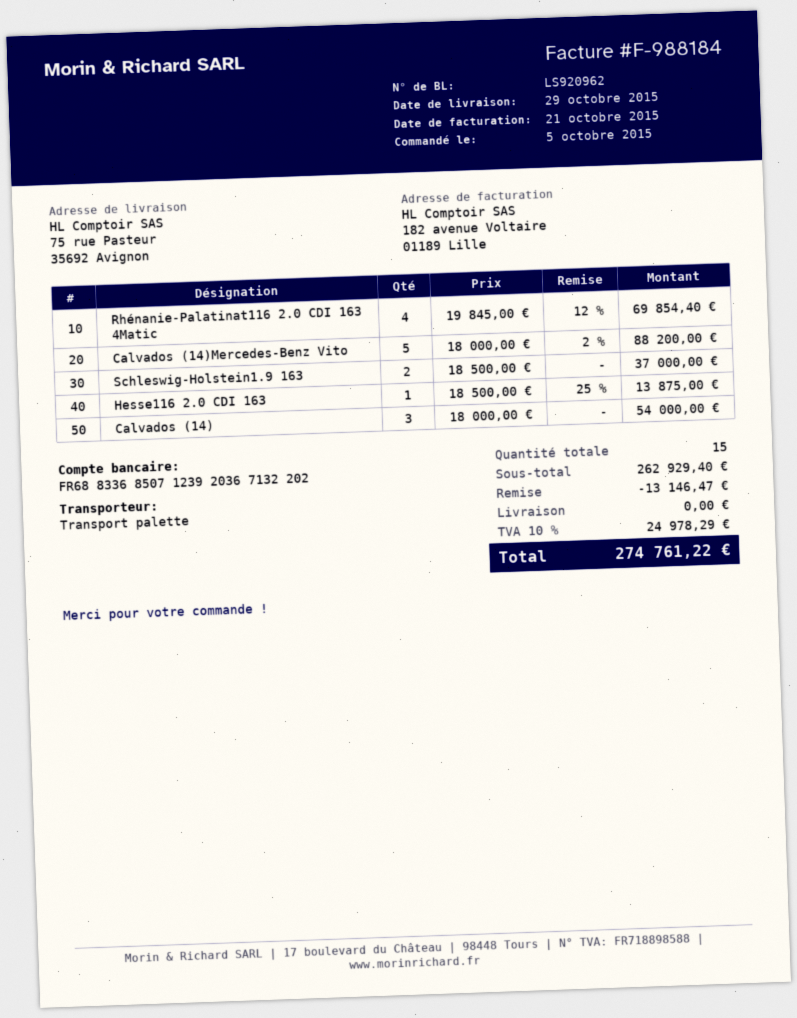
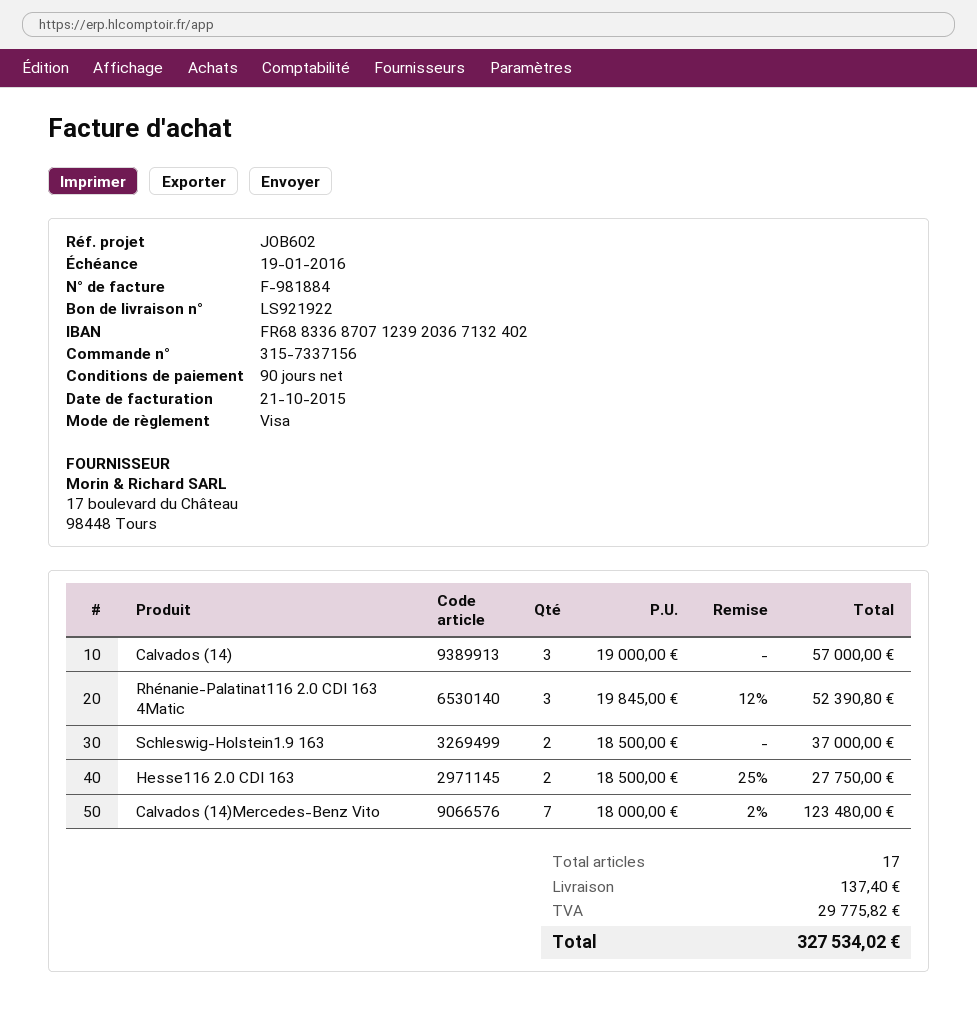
delivery note number: LS920962 -> LS921922
invoice number: F-988184 -> F-981884
bank account: FR6883368507123920367132202 -> FR6883368707123920367132402
Rhénanie-Palatinat116 2.0 CDI 163 4Matic: 4 x 19845.00 - 12% = 69854.40 -> 3 x 19845.00 - 12% = 52390.80
Calvados (14)Mercedes-Benz Vito: 5 x 18000.00 - 2% = 88200.00 -> 7 x 18000.00 - 2% = 123480.00
Hesse116 2.0 CDI 163: 1 x 18500.00 - 25% = 13875.00 -> 2 x 18500.00 - 25% = 27750.00
Calvados (14): 3 x 18000.00 = 54000.00 -> 3 x 19000.00 = 57000.00
total quantity: 15 -> 17
discount: 13146.47 -> none
shipping: 0.00 -> 137.40
tax: 24978.29 -> 29775.82
total: 274761.22 -> 327534.02

